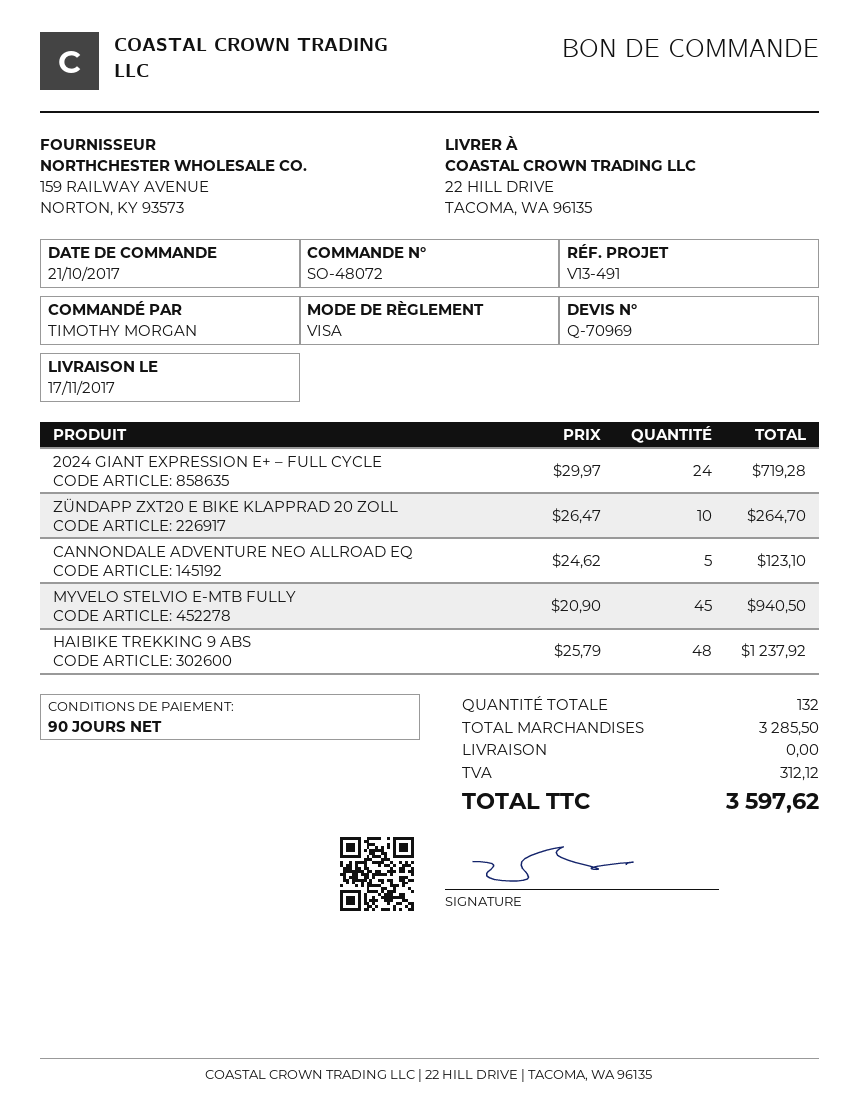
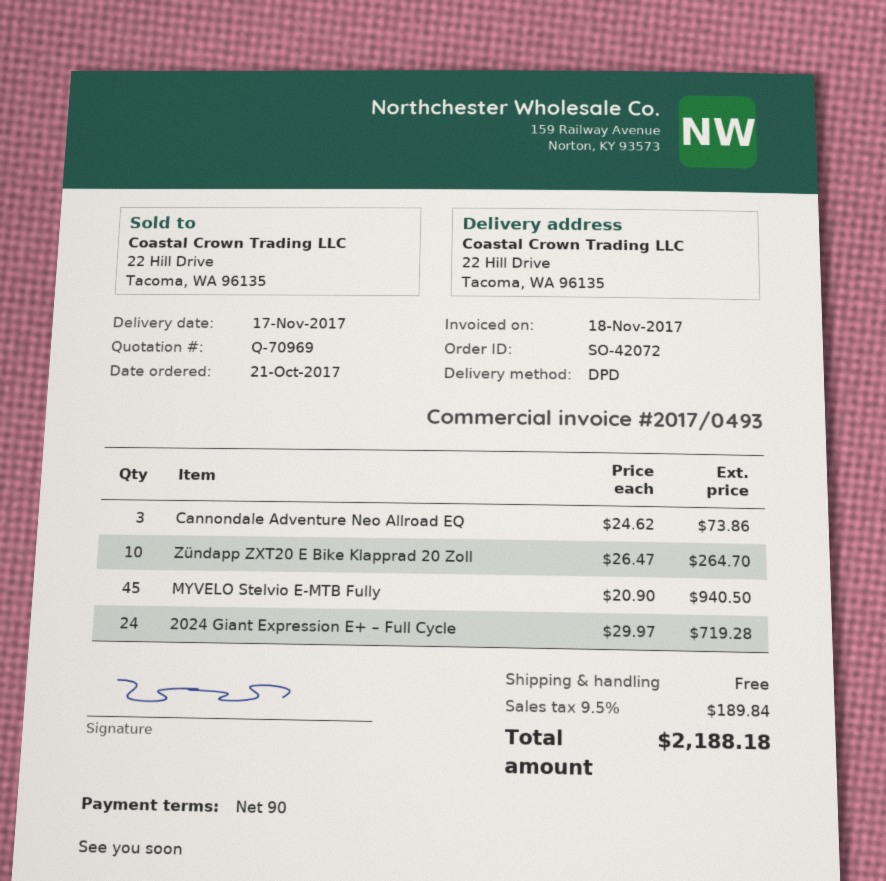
order number: SO-48072 -> SO-42072
CANNONDALE ADVENTURE NEO ALLROAD EQ: 5 x 24.62 = 123.10 -> 3 x 24.62 = 73.86
HAIBIKE TREKKING 9 ABS: 48 x 25.79 = 1237.92 -> none
tax: 312.12 -> 189.84
total: 3597.62 -> 2188.18

